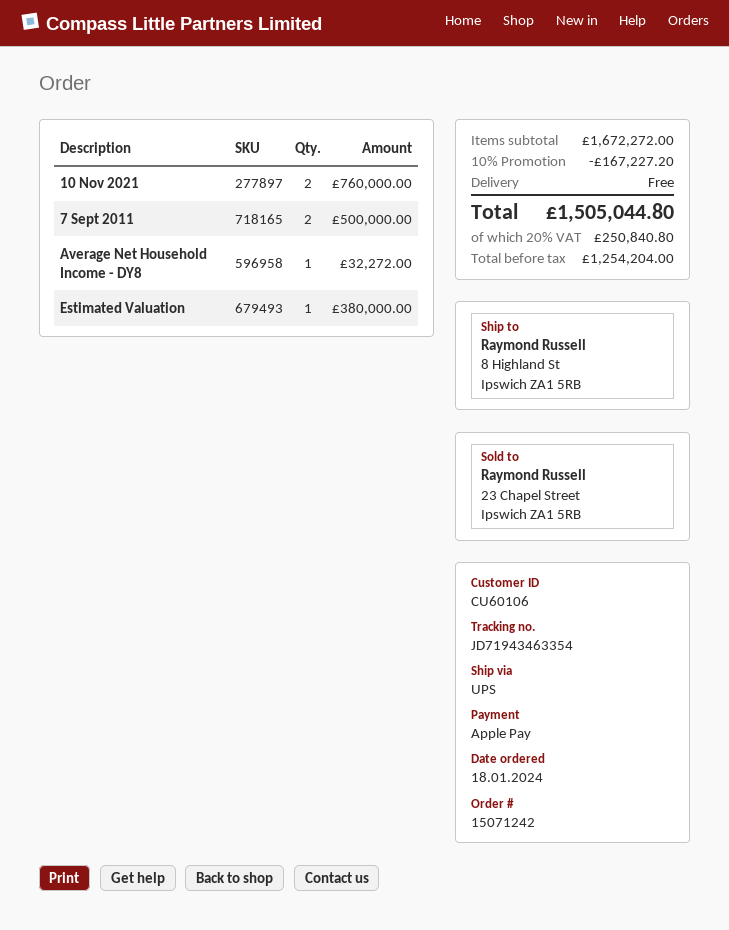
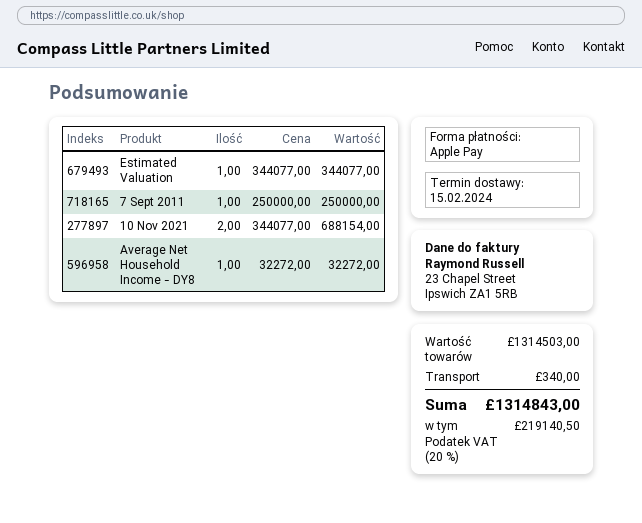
10 Nov 2021: 2 for 760000.00 -> 2 for 688154.00
7 Sept 2011: 2 for 500000.00 -> 1 for 250000.00
Estimated Valuation: 1 for 380000.00 -> 1 for 344077.00
subtotal: 1672272.00 -> 1314503.00
discount: 10% = 167227.20 -> none
shipping: 0.00 -> 340.00
tax: 20% = 250840.80 -> 20% = 219140.50
total: 1505044.80 -> 1314843.00

